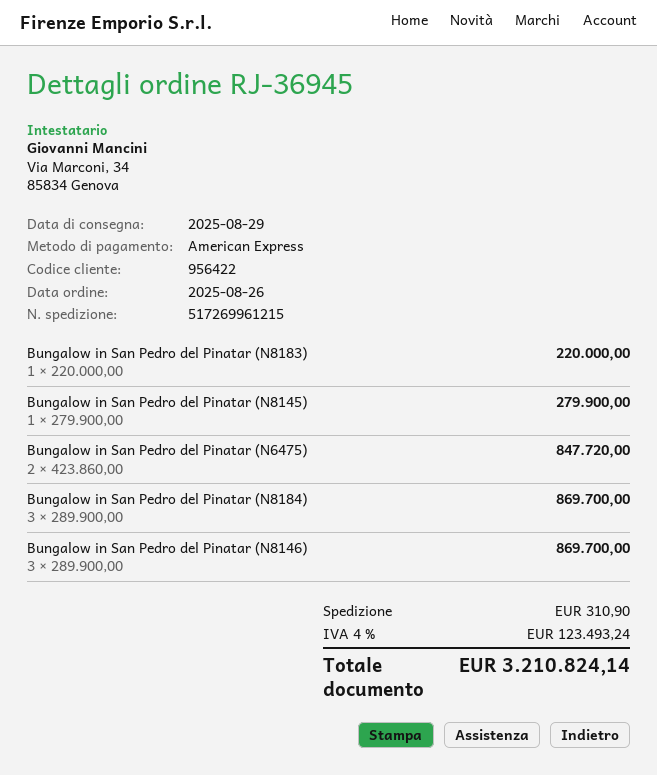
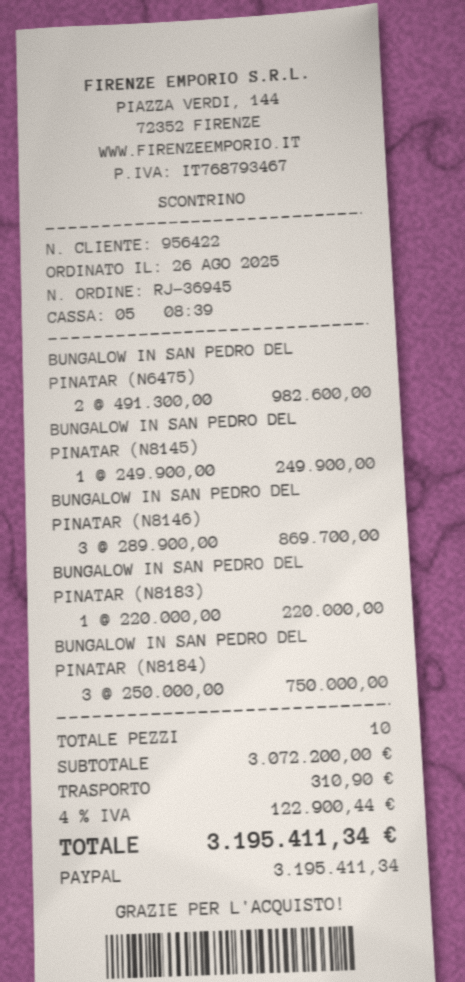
payment method: American Express -> PayPal
Bungalow in San Pedro del Pinatar (N8145): 1 x 279900.00 = 279900.00 -> 1 x 249900.00 = 249900.00
Bungalow in San Pedro del Pinatar (N6475): 2 x 423860.00 = 847720.00 -> 2 x 491300.00 = 982600.00
Bungalow in San Pedro del Pinatar (N8184): 3 x 289900.00 = 869700.00 -> 3 x 250000.00 = 750000.00
tax: 4% = 123493.24 -> 4% = 122900.44
total: 3210824.14 -> 3195411.34

